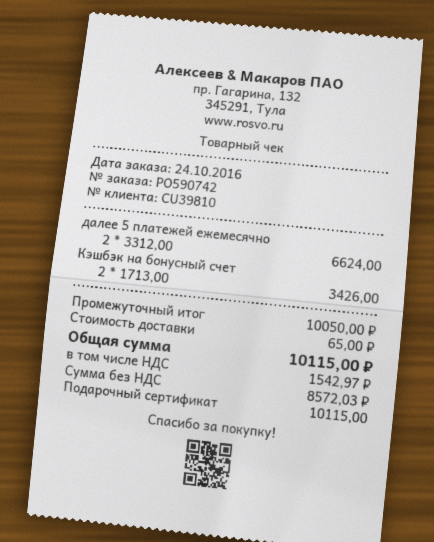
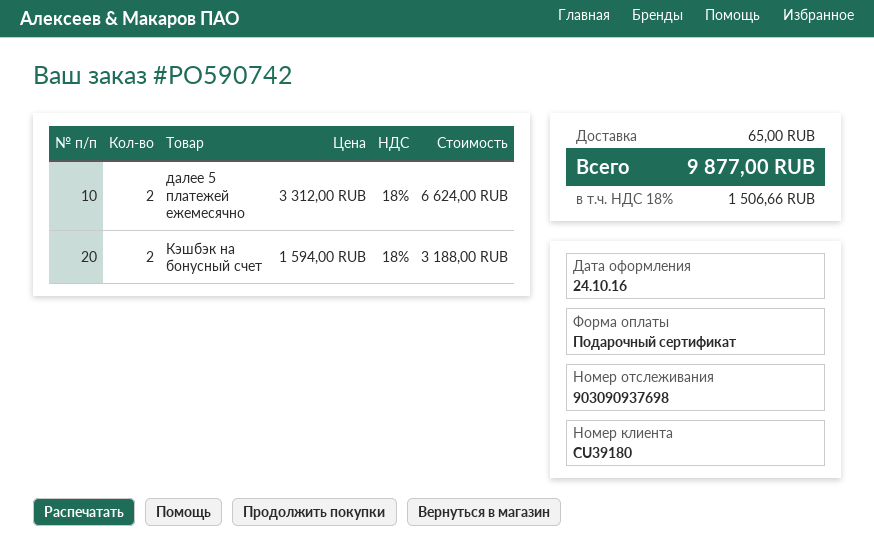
customer number: CU39810 -> CU39180
Кэшбэк на бонусный счет: 2 x 1713.00 = 3426.00 -> 2 x 1594.00 = 3188.00
tax: 1542.97 -> 1506.66
total: 10115.00 -> 9877.00

